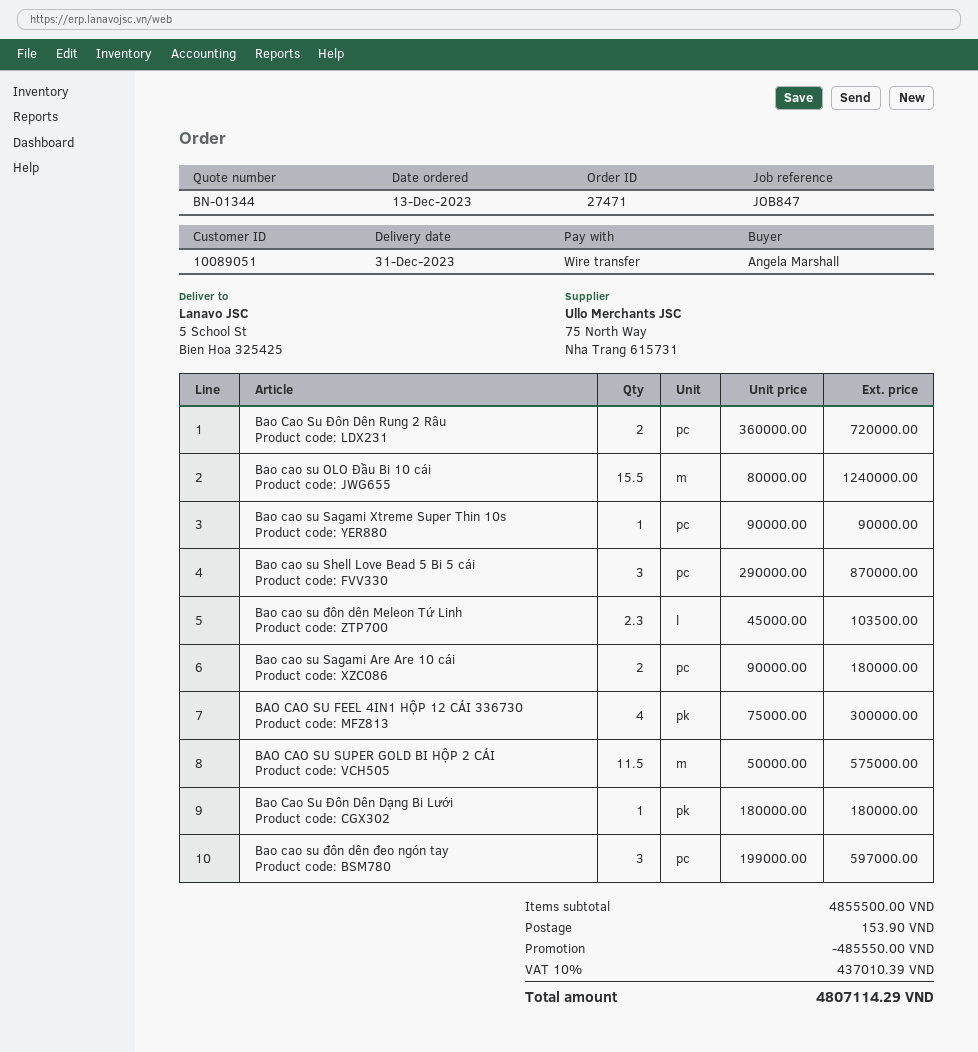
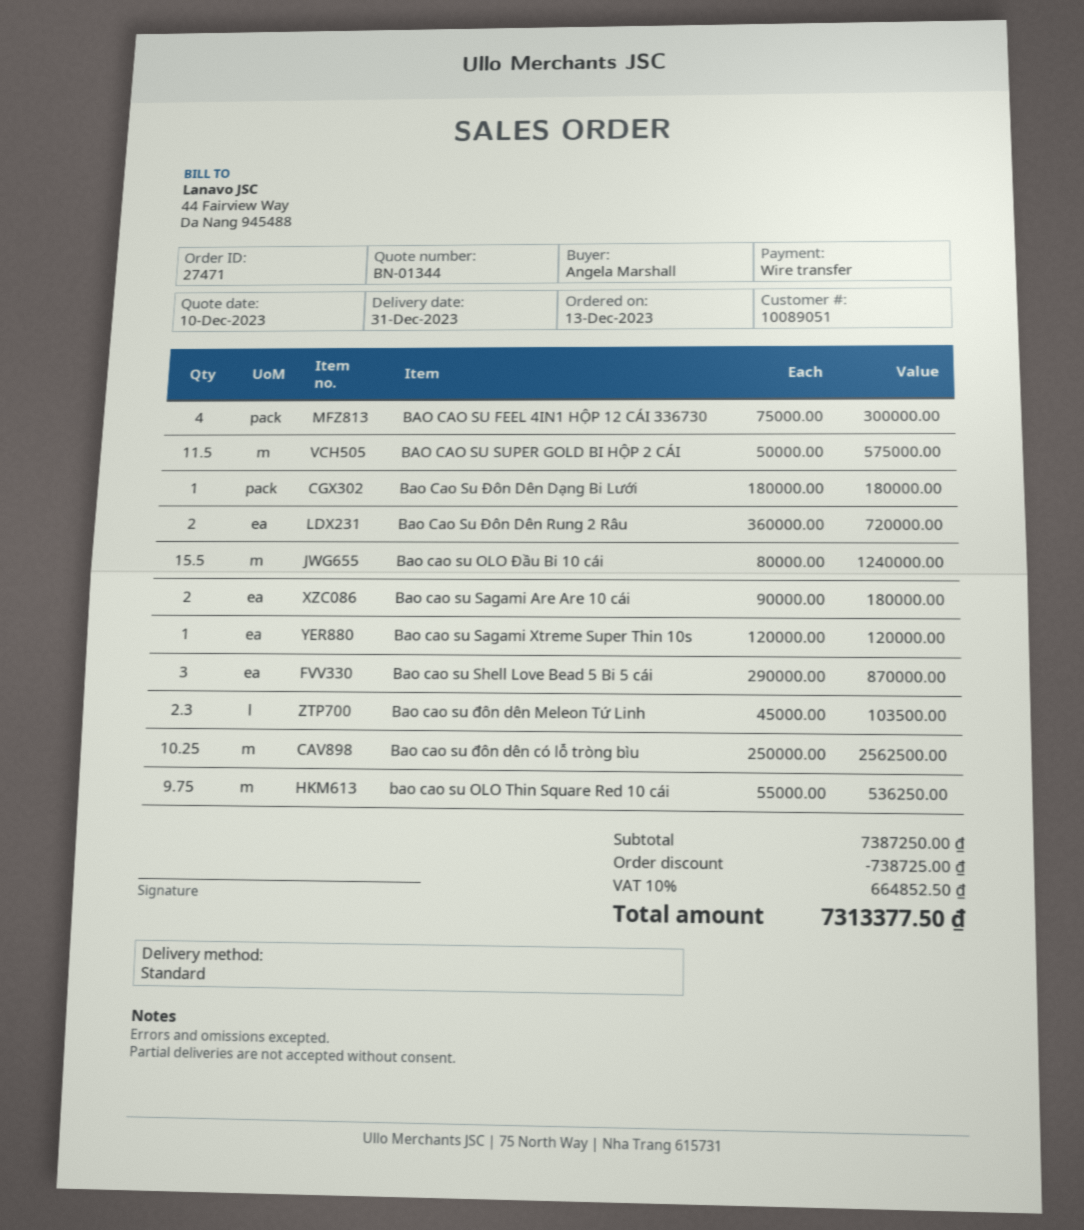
Bao cao su Sagami Xtreme Super Thin 10s: 1 x 90000.00 = 90000.00 -> 1 x 120000.00 = 120000.00
Bao cao su đôn dên đeo ngón tay: 3 x 199000.00 = 597000.00 -> none
Bao cao su đôn dên có lỗ tròng bìu: none -> 10.25 x 250000.00 = 2562500.00
bao cao su OLO Thin Square Red 10 cái: none -> 9.75 x 55000.00 = 536250.00
subtotal: 4855500.00 -> 7387250.00
discount: 485550.00 -> 738725.00
shipping: 153.90 -> none
tax: 10% = 437010.39 -> 10% = 664852.50
total: 4807114.29 -> 7313377.50

